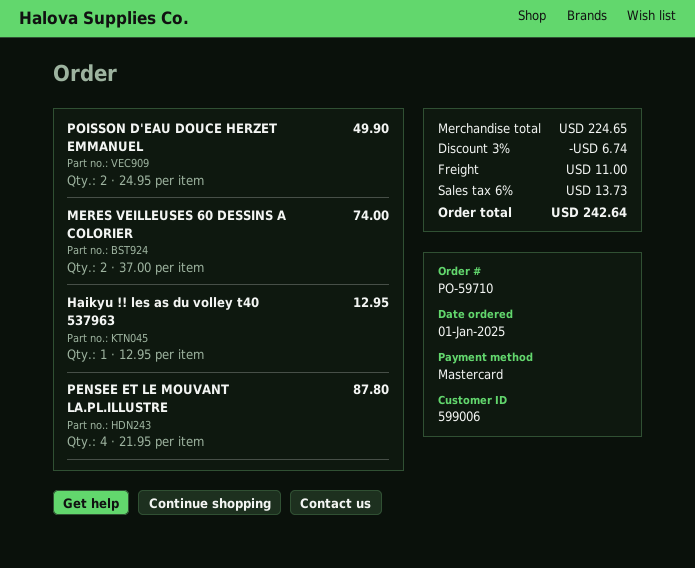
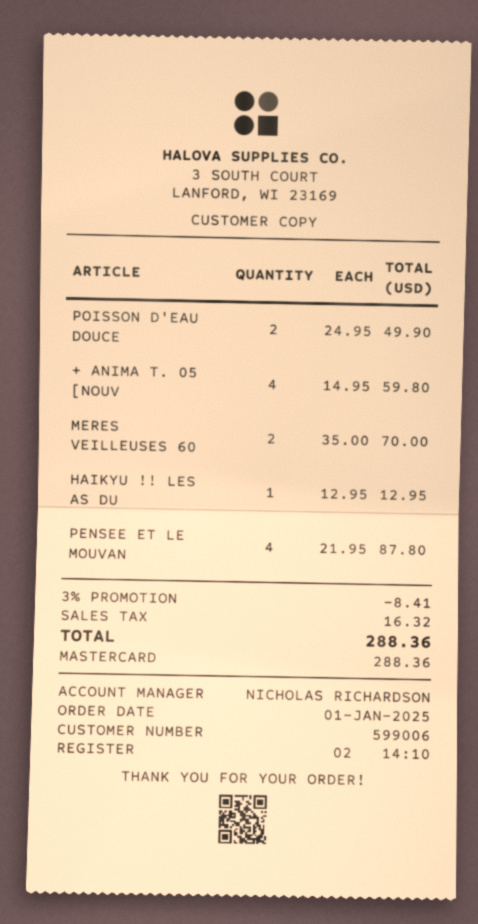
MERES VEILLEUSES 60 DESSINS A COLORIER: 2 x 37.00 = 74.00 -> 2 x 35.00 = 70.00
+ ANIMA T. 05 [NOUV: none -> 4 x 14.95 = 59.80
discount: 3% = 6.74 -> 3% = 8.41
shipping: 11.00 -> none
tax: 13.73 -> 16.32
total: 242.64 -> 288.36

